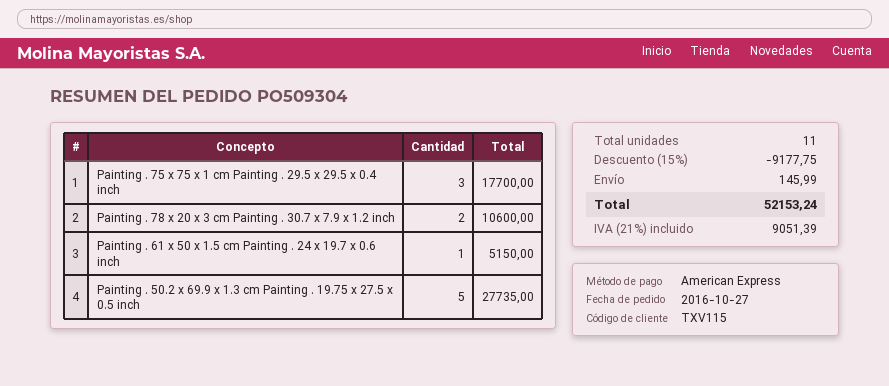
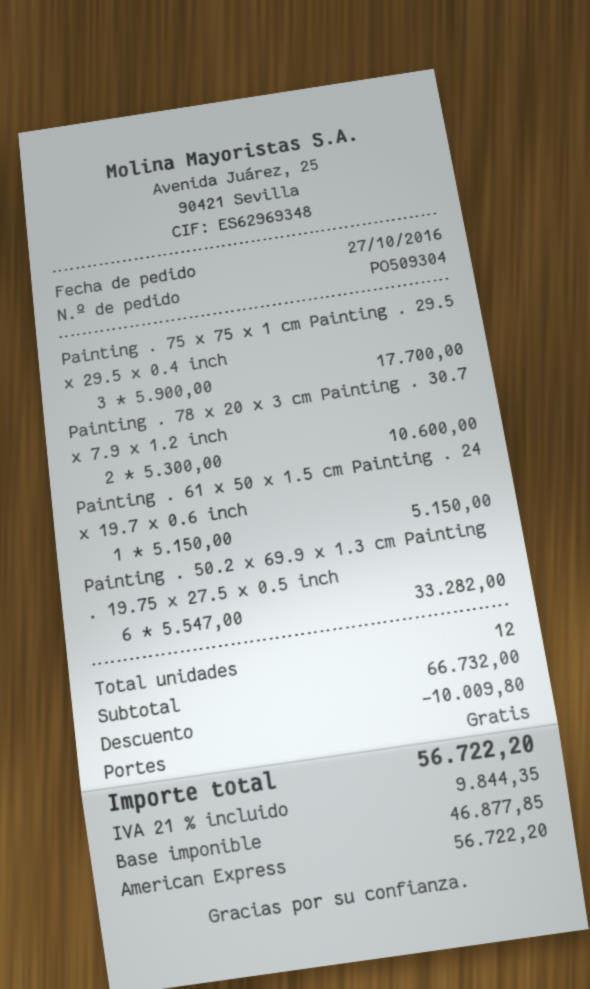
Painting . 50.2 x 69.9 x 1.3 cm Painting . 19.75 x 27.5 x 0.5 inch: 5 for 27735.00 -> 6 for 33282.00
total quantity: 11 -> 12
discount: 9177.75 -> 10009.80
shipping: 145.99 -> 0.00
tax: 21% = 9051.39 -> 21% = 9844.35
total: 52153.24 -> 56722.20

